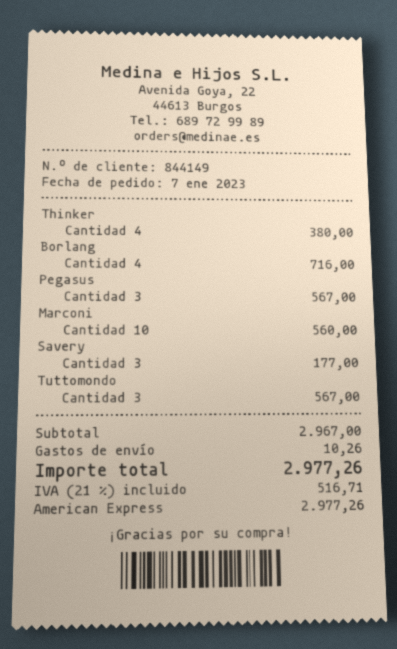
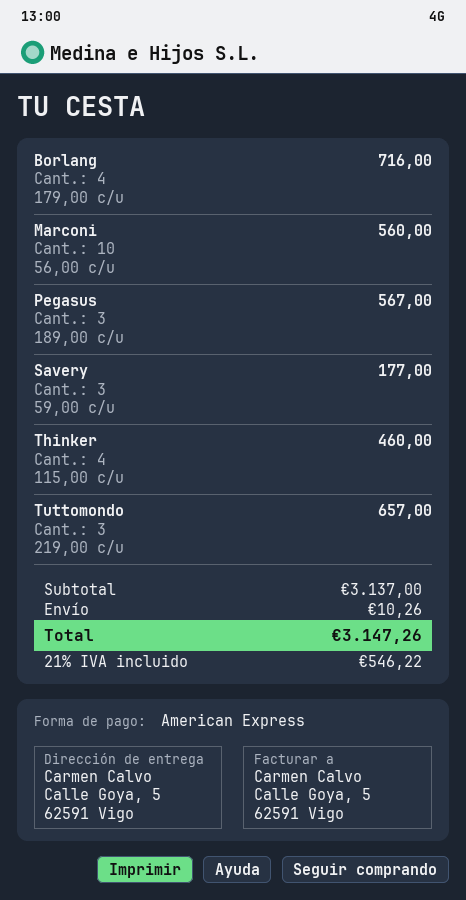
Thinker: 4 for 380.00 -> 4 for 460.00
Tuttomondo: 3 for 567.00 -> 3 for 657.00
subtotal: 2967.00 -> 3137.00
tax: 21% = 516.71 -> 21% = 546.22
total: 2977.26 -> 3147.26

